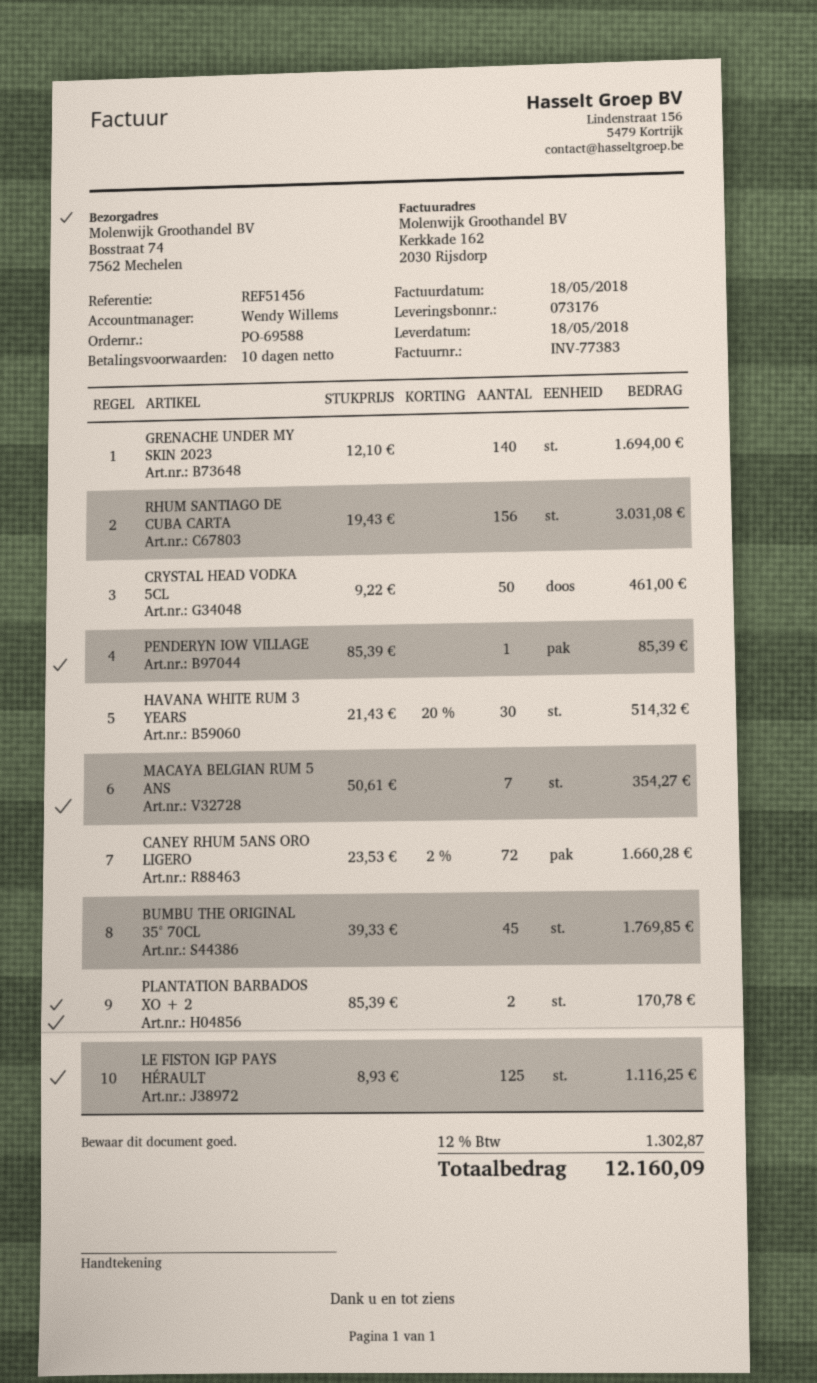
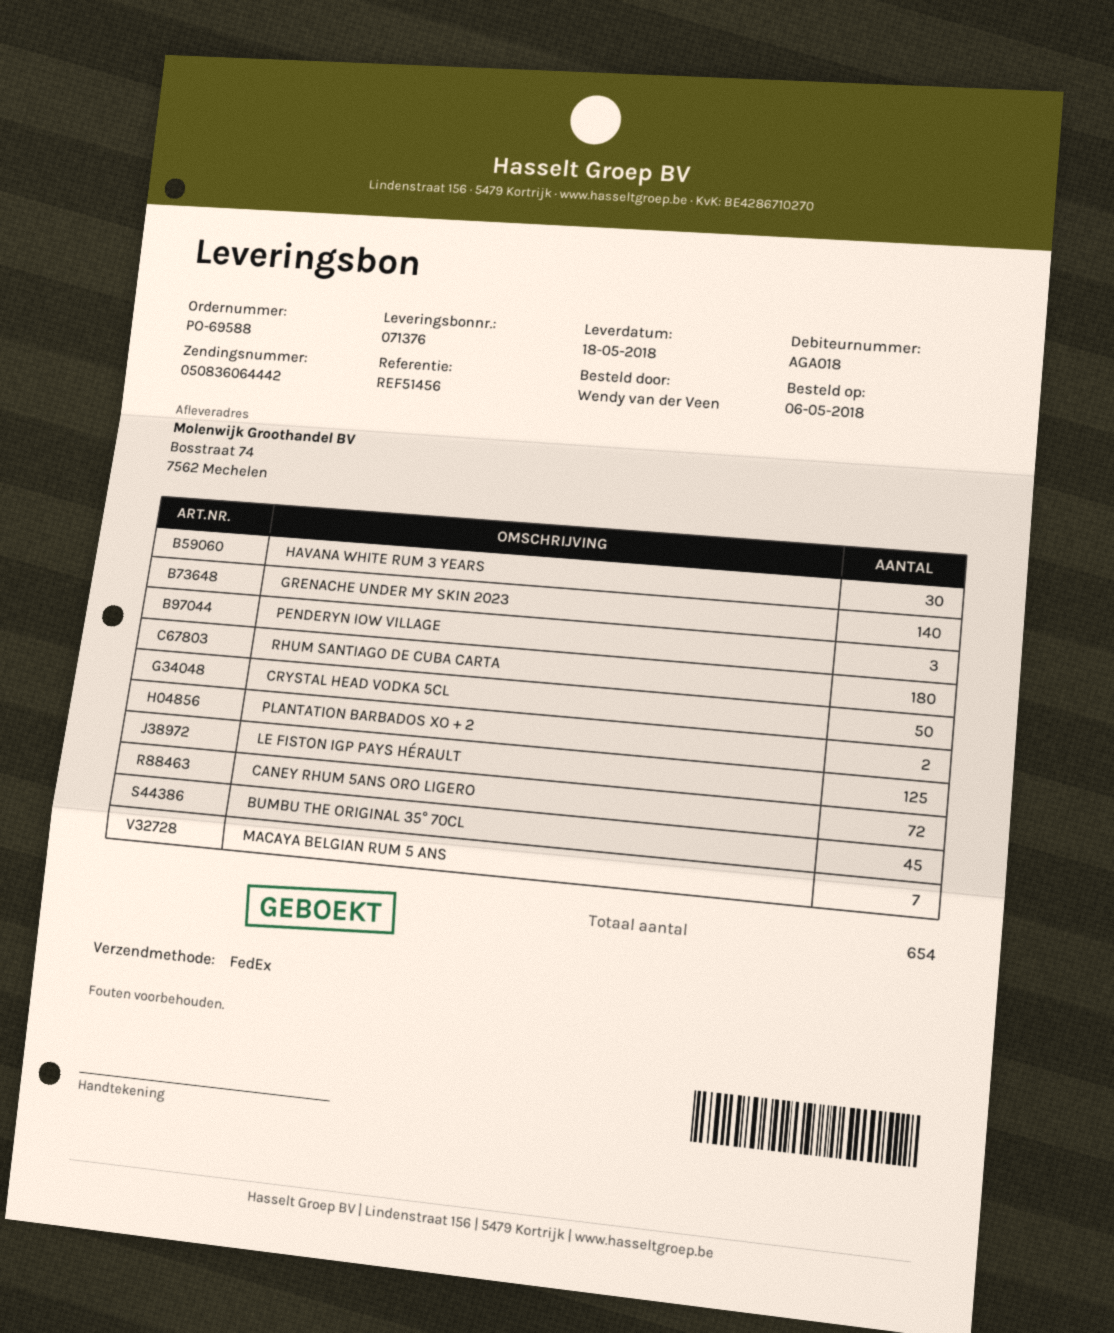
delivery note number: 073176 -> 071376
RHUM SANTIAGO DE CUBA CARTA: 156 -> 180
PENDERYN IOW VILLAGE: 1 -> 3

